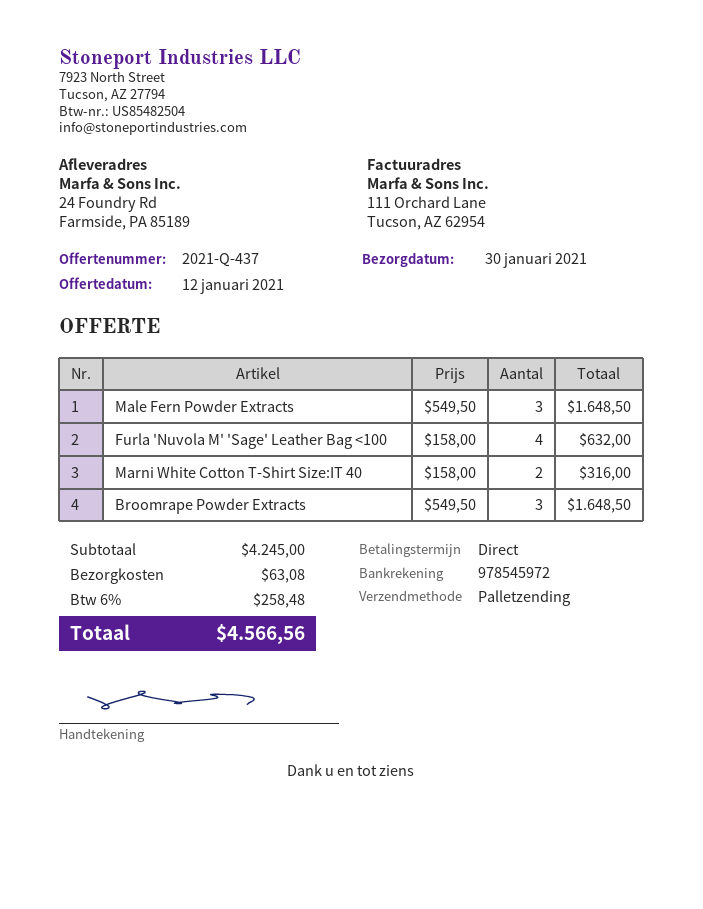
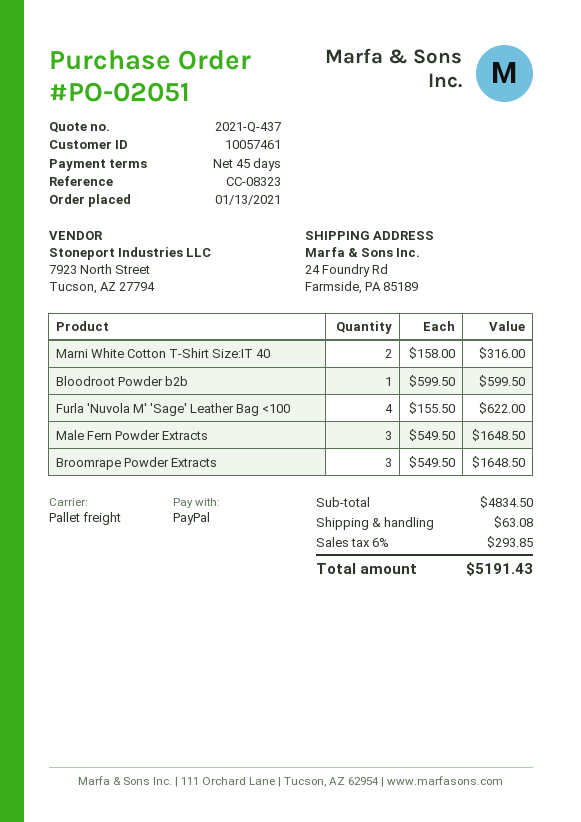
payment terms: on receipt -> 45 days
Furla 'Nuvola M' 'Sage' Leather Bag <100: 4 x 158.00 = 632.00 -> 4 x 155.50 = 622.00
Bloodroot Powder b2b: none -> 1 x 599.50 = 599.50
subtotal: 4245.00 -> 4834.50
tax: 6% = 258.48 -> 6% = 293.85
total: 4566.56 -> 5191.43

